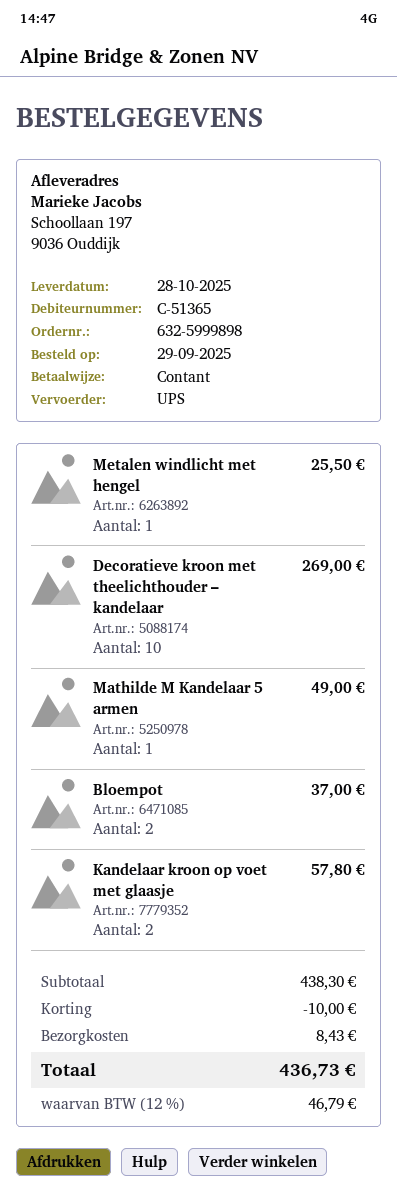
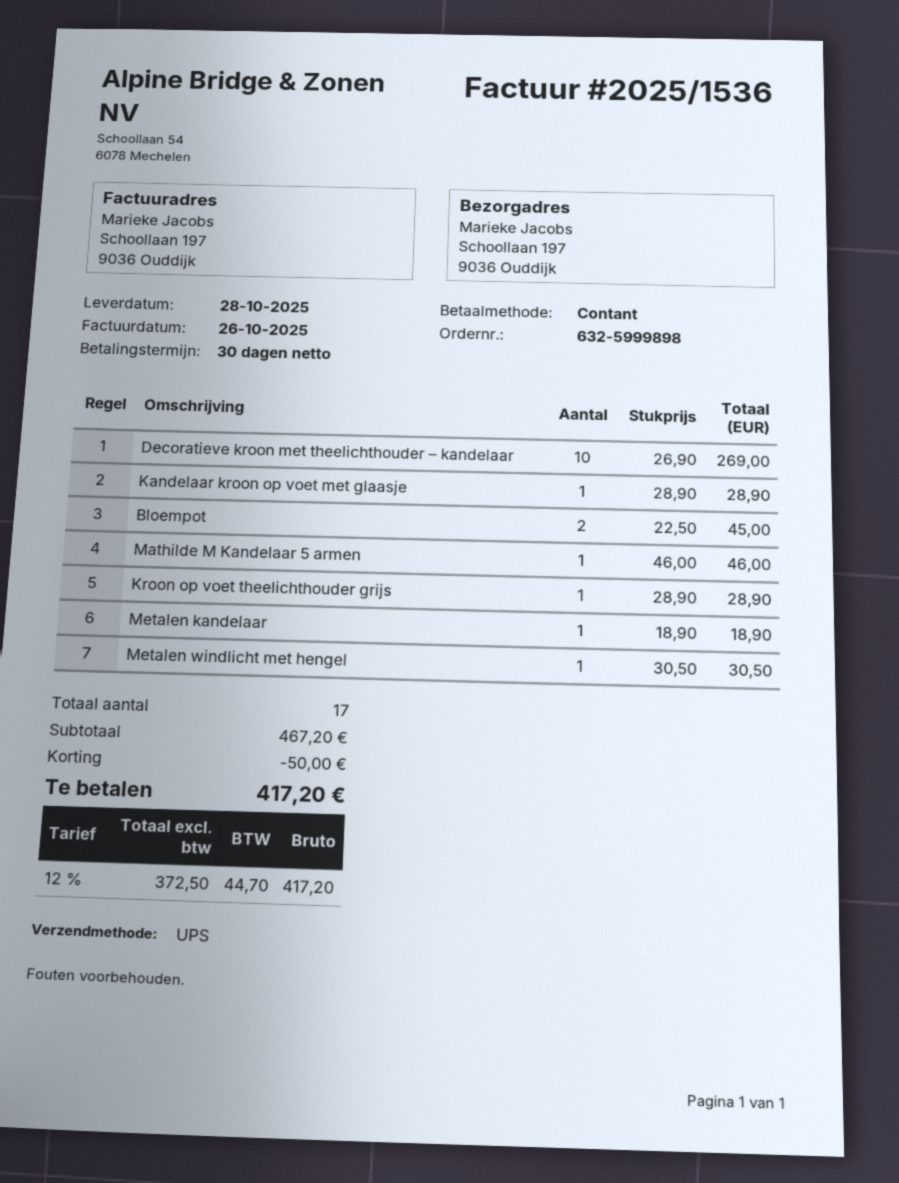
Metalen windlicht met hengel: 1 for 25.50 -> 1 for 30.50
Mathilde M Kandelaar 5 armen: 1 for 49.00 -> 1 for 46.00
Bloempot: 2 for 37.00 -> 2 for 45.00
Kandelaar kroon op voet met glaasje: 2 for 57.80 -> 1 for 28.90
Kroon op voet theelichthouder grijs: none -> 1 for 28.90
Metalen kandelaar: none -> 1 for 18.90
subtotal: 438.30 -> 467.20
discount: 10.00 -> 50.00
shipping: 8.43 -> none
tax: 12% = 46.79 -> 12% = 44.70
total: 436.73 -> 417.20

